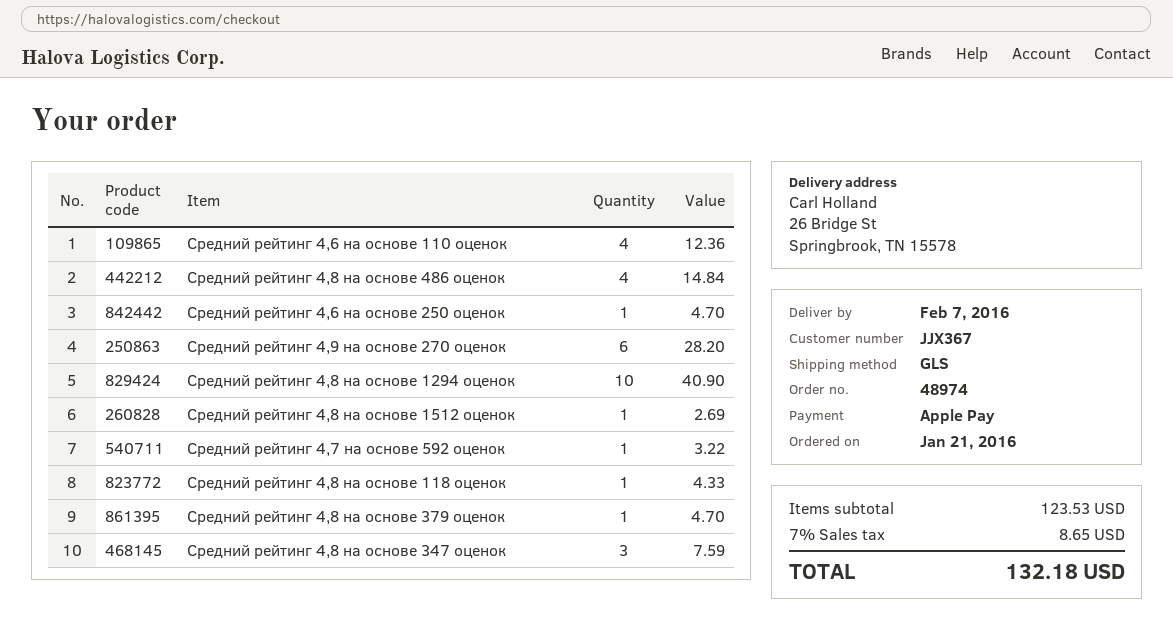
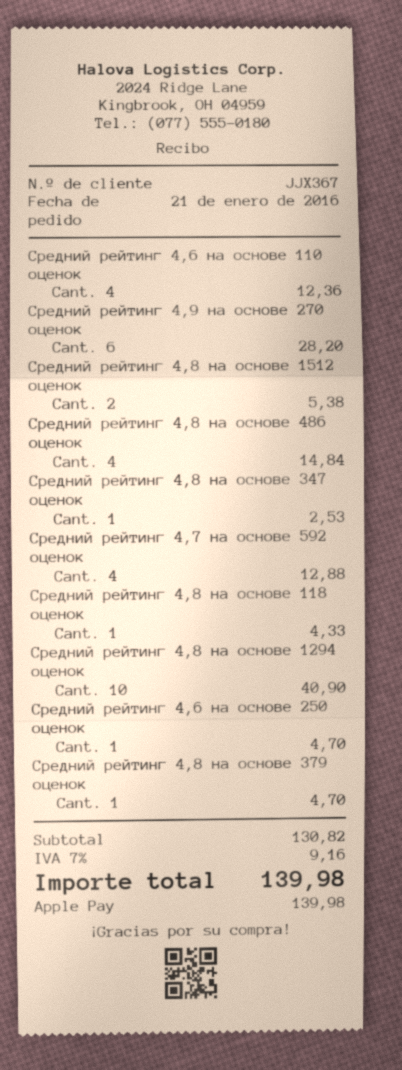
Средний рейтинг 4,8 на основе 1512 оценок: 1 for 2.69 -> 2 for 5.38
Средний рейтинг 4,7 на основе 592 оценок: 1 for 3.22 -> 4 for 12.88
Средний рейтинг 4,8 на основе 347 оценок: 3 for 7.59 -> 1 for 2.53
subtotal: 123.53 -> 130.82
tax: 7% = 8.65 -> 7% = 9.16
total: 132.18 -> 139.98

